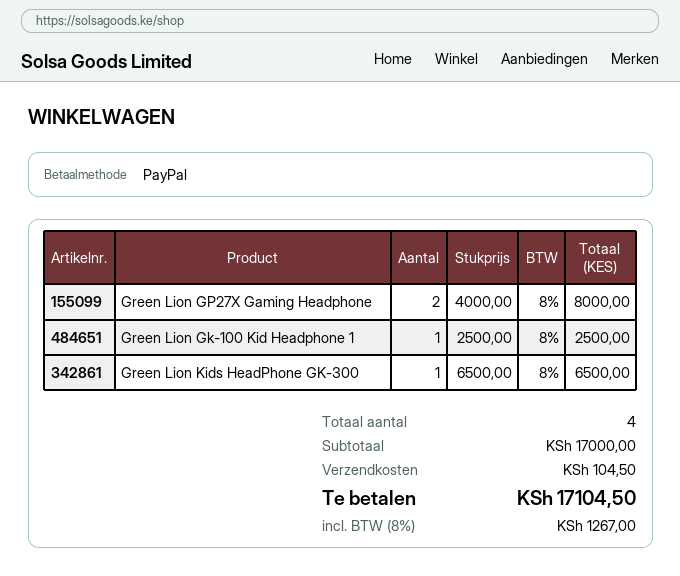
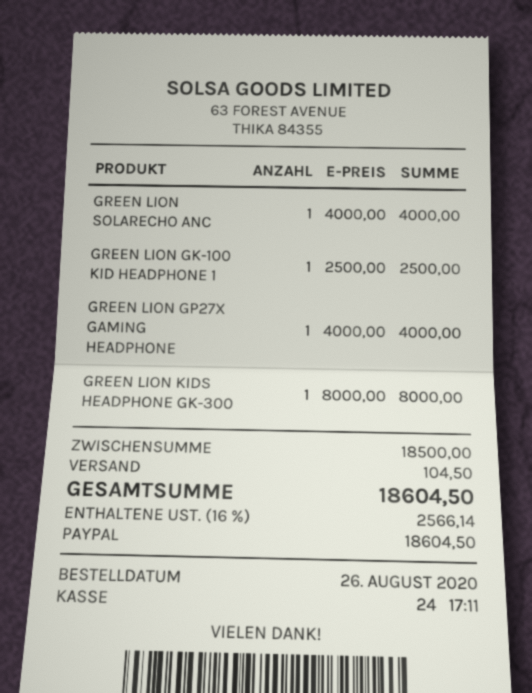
Green Lion GP27X Gaming Headphone: 2 x 4000.00 = 8000.00 -> 1 x 4000.00 = 4000.00
Green Lion Kids HeadPhone GK-300: 1 x 6500.00 = 6500.00 -> 1 x 8000.00 = 8000.00
GREEN LION SOLARECHO ANC: none -> 1 x 4000.00 = 4000.00
subtotal: 17000.00 -> 18500.00
tax: 8% = 1267.00 -> 16% = 2566.14
total: 17104.50 -> 18604.50

